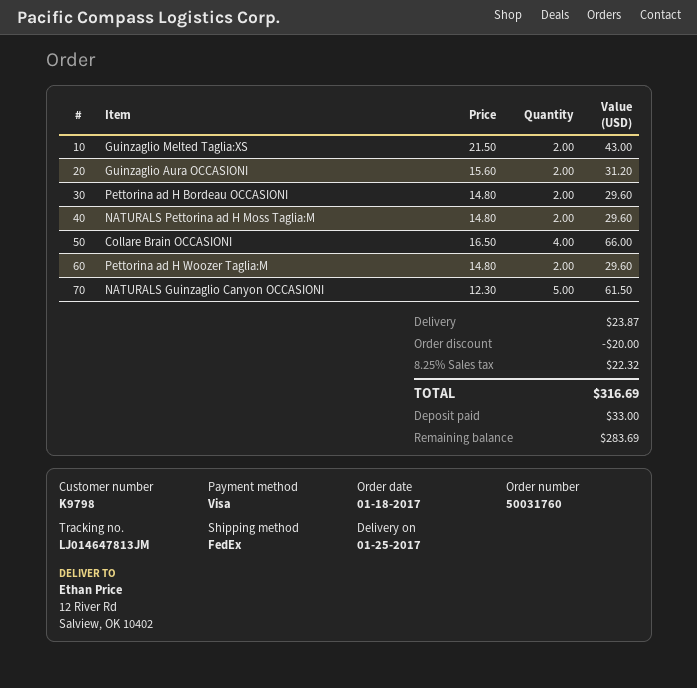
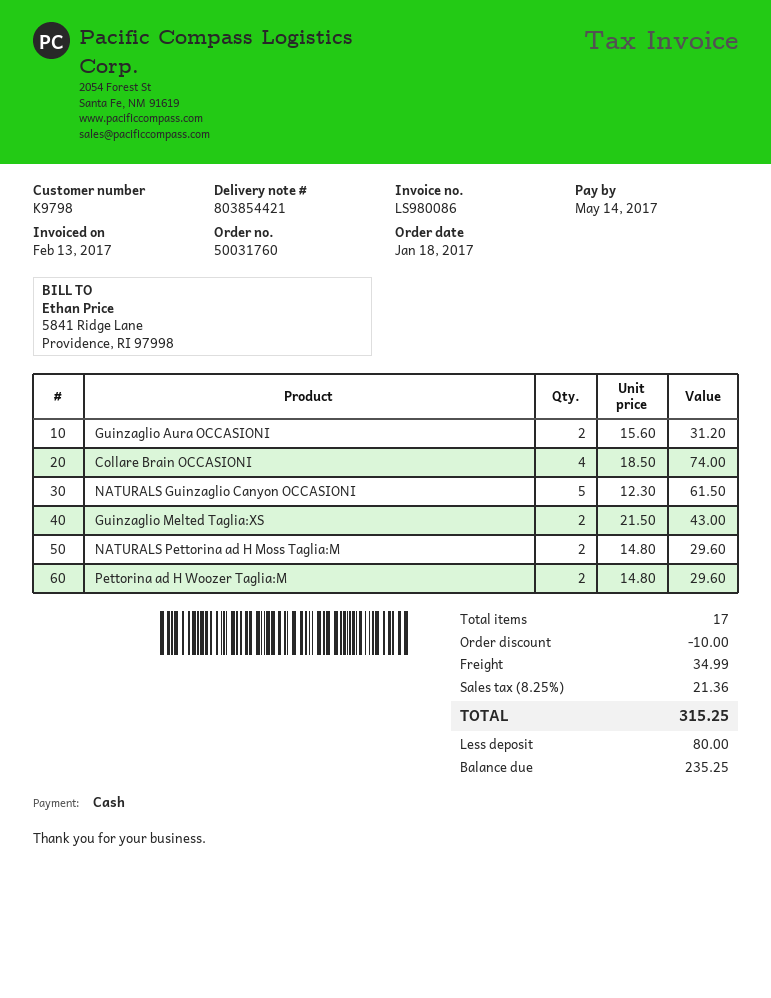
payment method: Visa -> cash
Pettorina ad H Bordeau OCCASIONI: 2 x 14.80 = 29.60 -> none
Collare Brain OCCASIONI: 4 x 16.50 = 66.00 -> 4 x 18.50 = 74.00
discount: 20.00 -> 10.00
shipping: 23.87 -> 34.99
tax: 8.25% = 22.32 -> 8.25% = 21.36
total: 316.69 -> 315.25
deposit: 33.00 -> 80.00
balance: 283.69 -> 235.25

